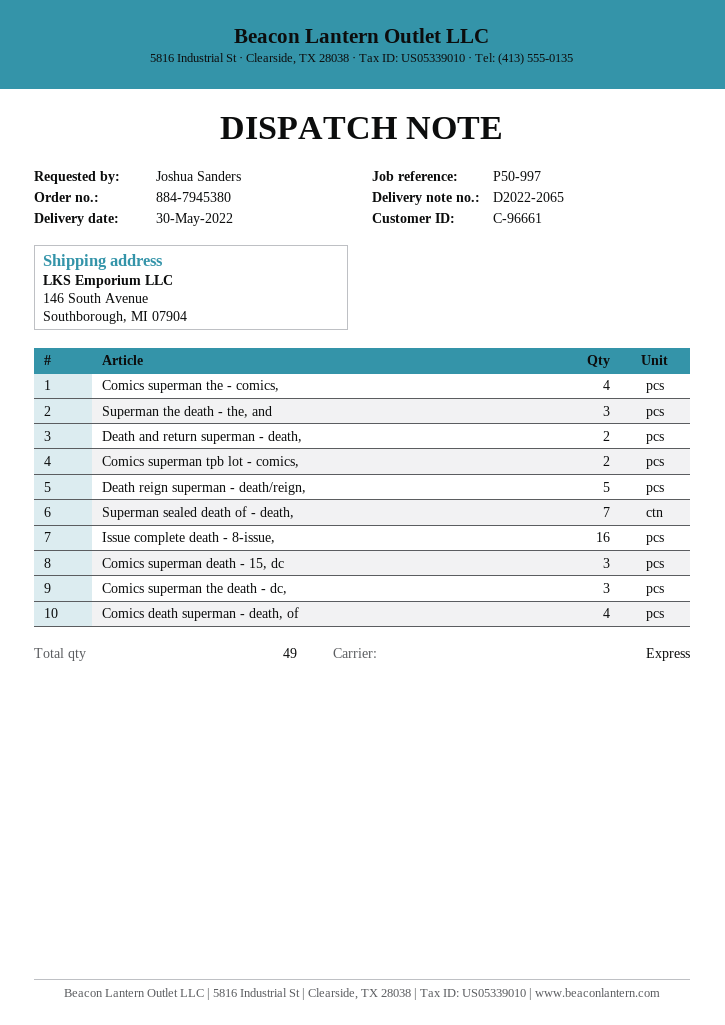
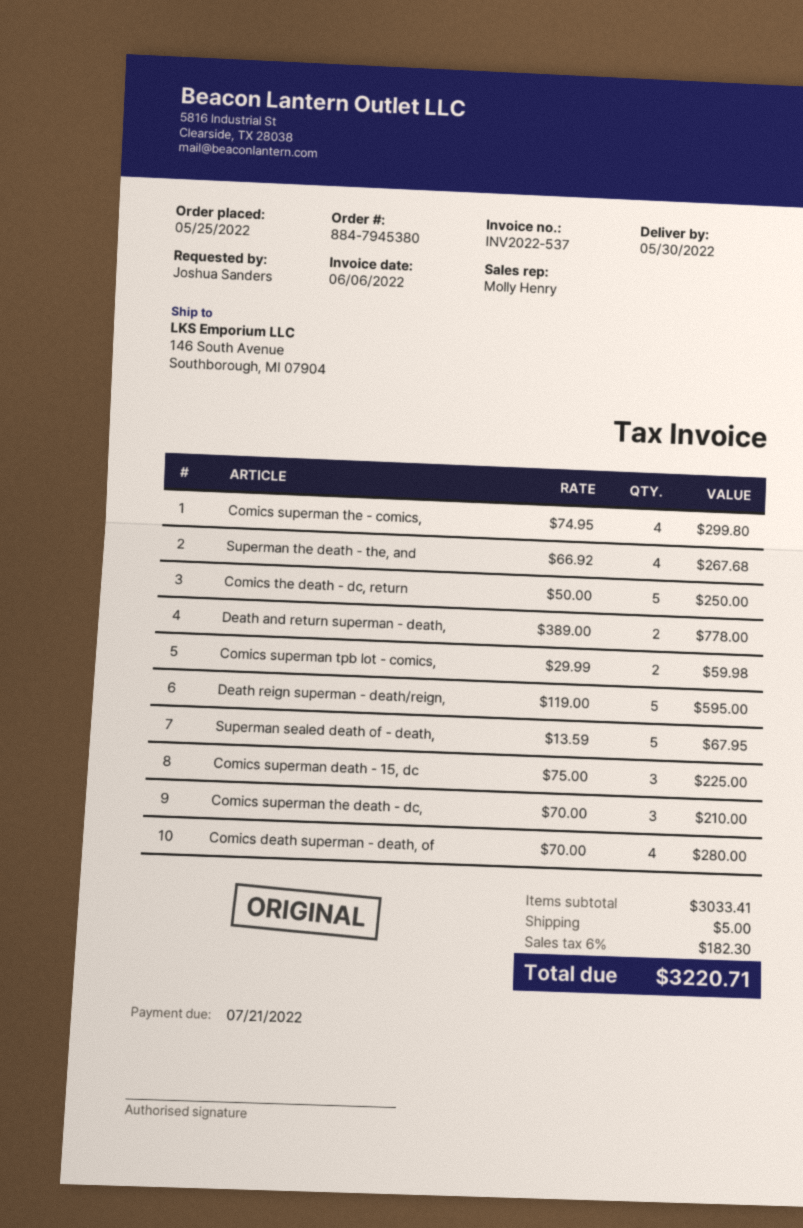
Superman the death - the, and: 3 -> 4
Superman sealed death of - death,: 7 -> 5
Issue complete death - 8-issue,: 16 -> none
Comics the death - dc, return: none -> 5

